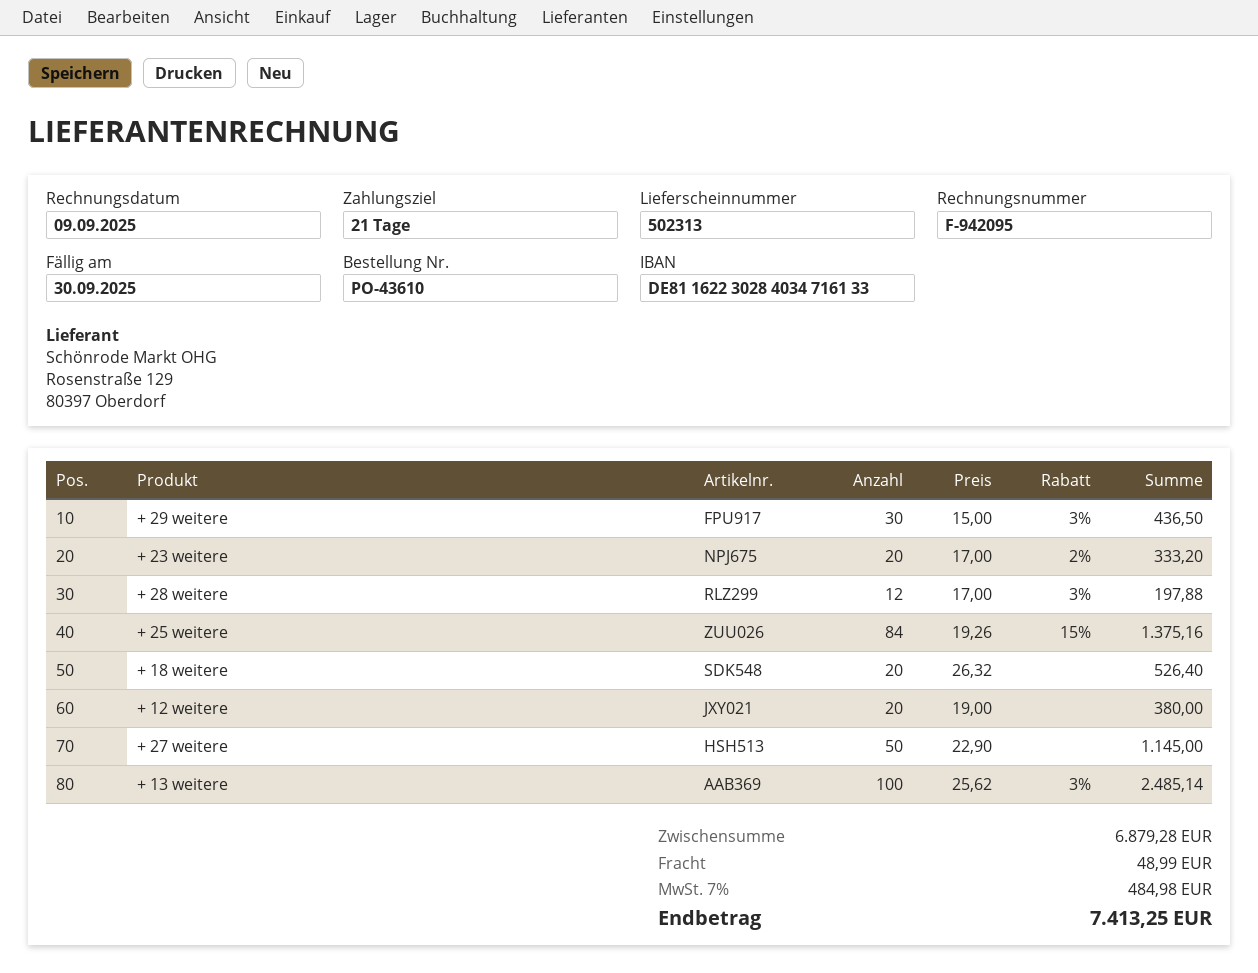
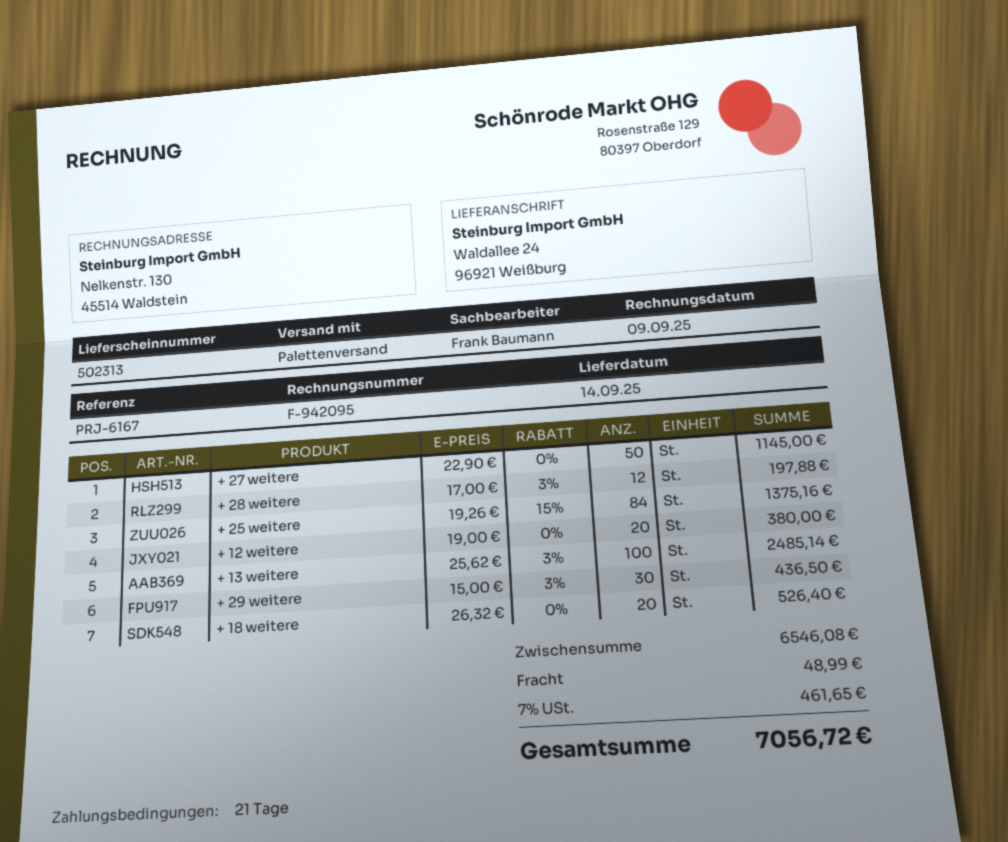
+ 23 weitere: 20 x 17.00 - 2% = 333.20 -> none
subtotal: 6879.28 -> 6546.08
tax: 7% = 484.98 -> 7% = 461.65
total: 7413.25 -> 7056.72

